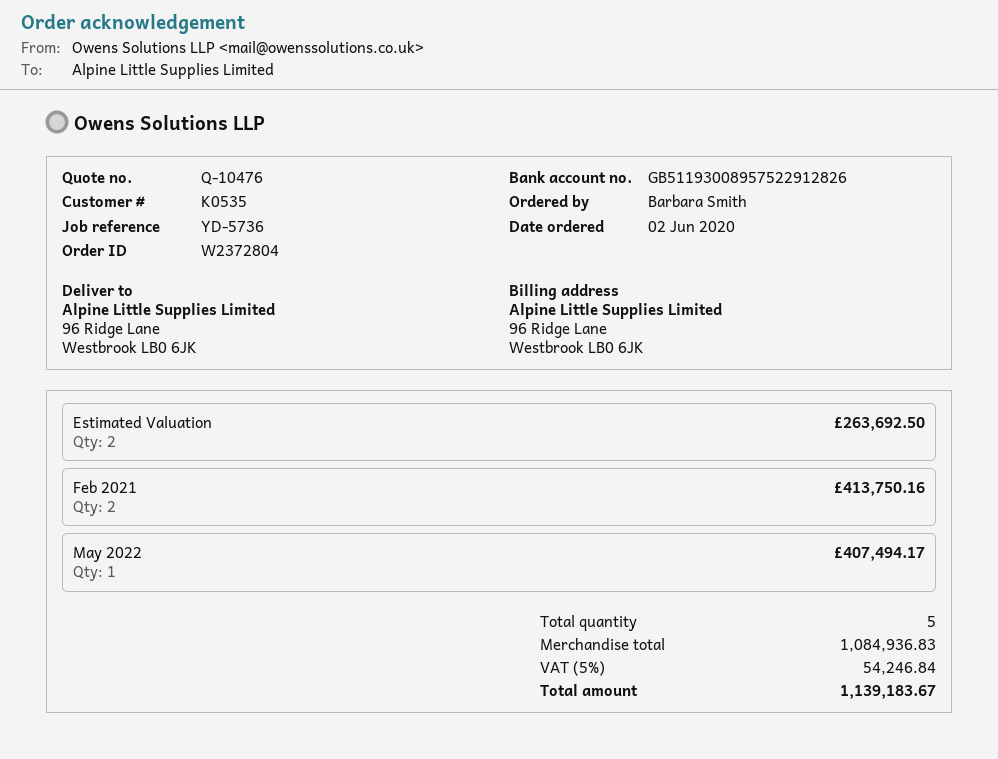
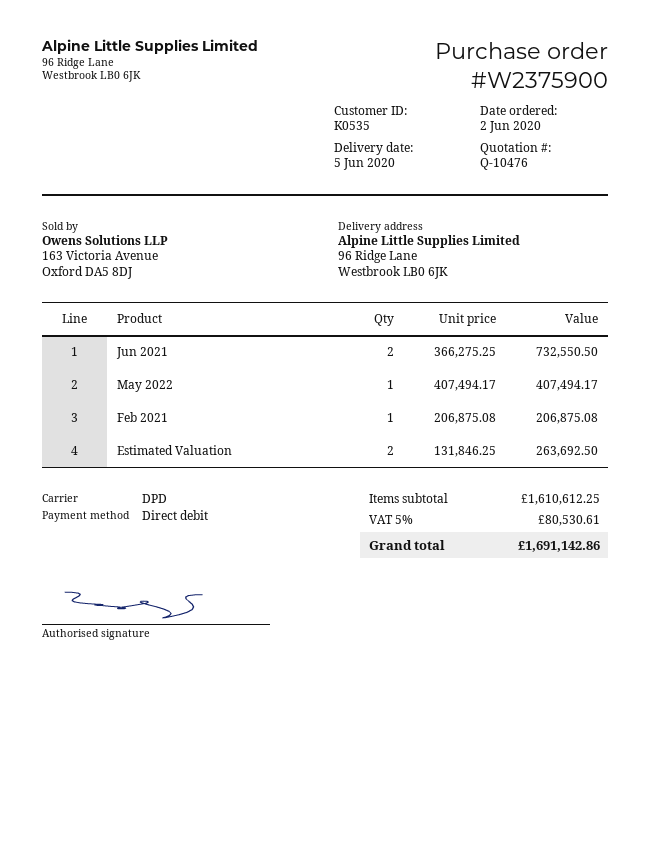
order number: W2372804 -> W2375900
Feb 2021: 2 for 413750.16 -> 1 for 206875.08
Jun 2021: none -> 2 for 732550.50
subtotal: 1084936.83 -> 1610612.25
tax: 5% = 54246.84 -> 5% = 80530.61
total: 1139183.67 -> 1691142.86

